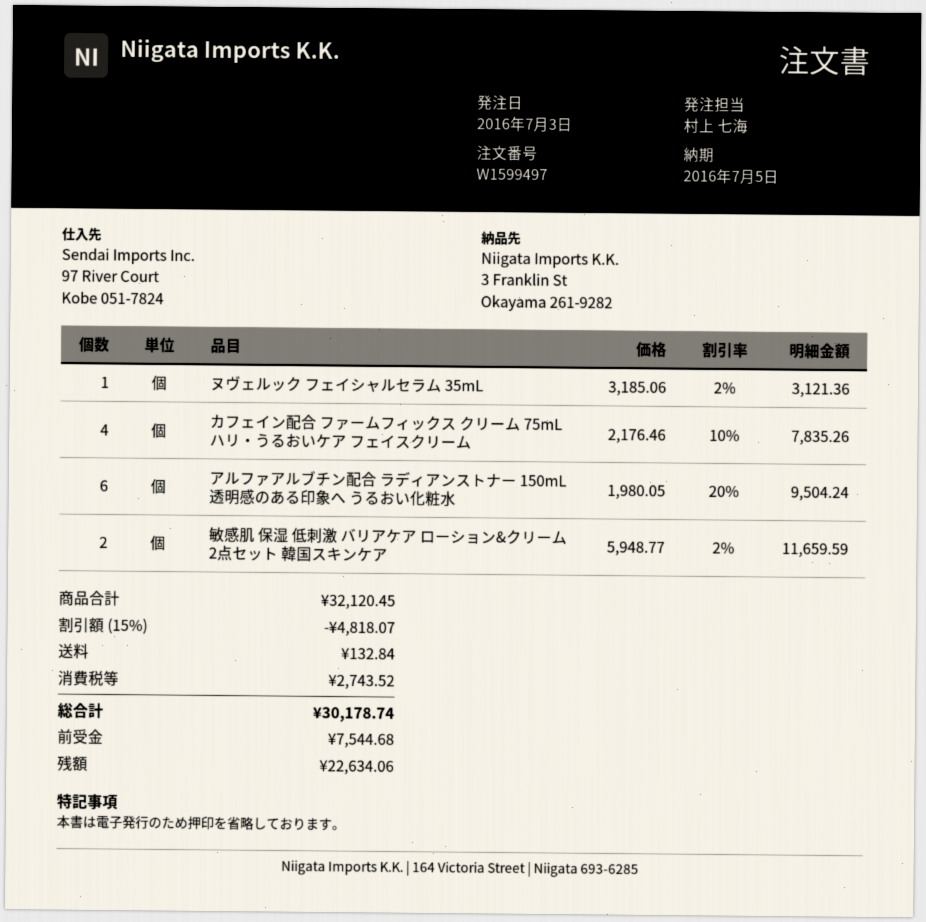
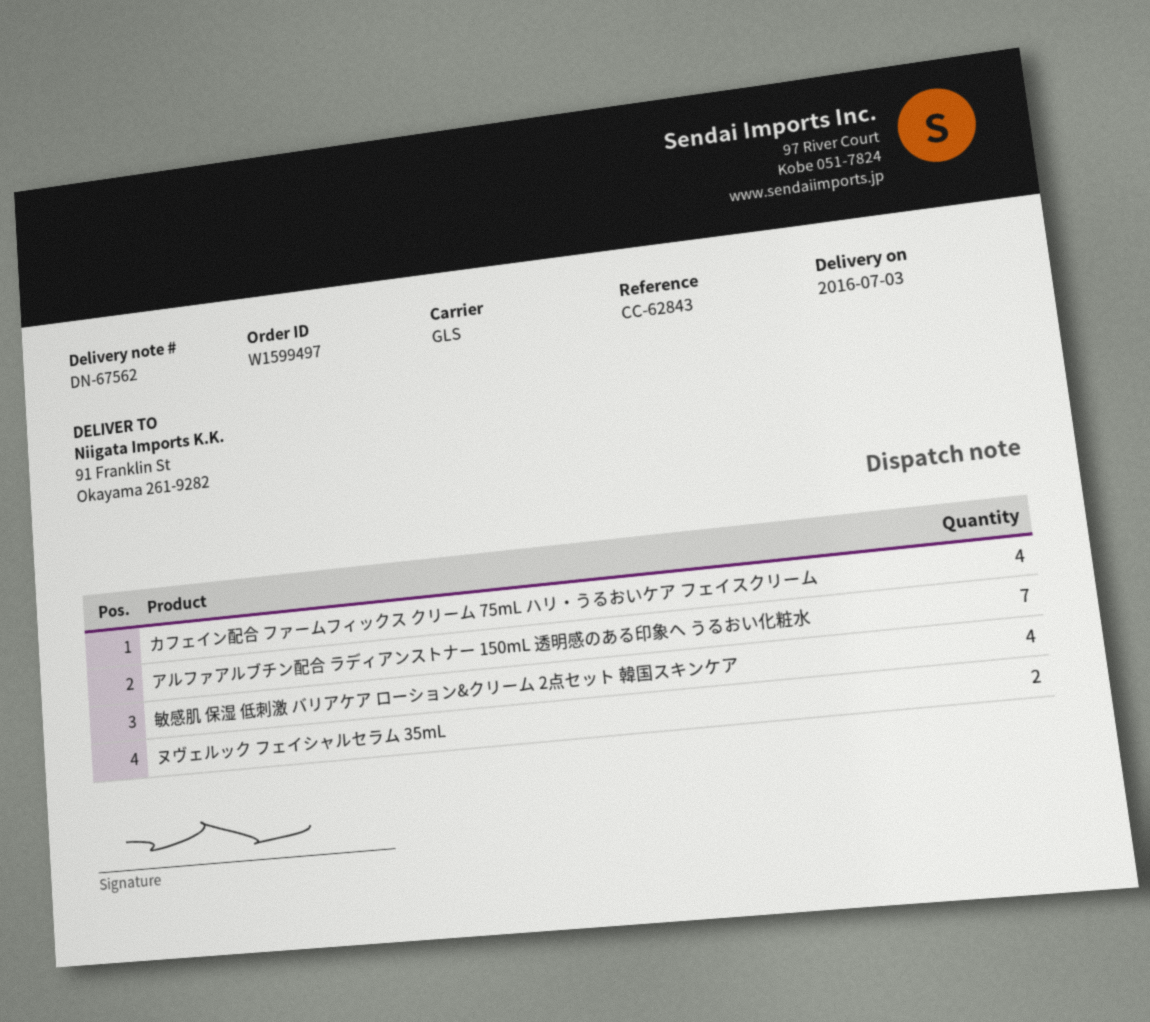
delivery date: 2016-07-05 -> 2016-07-03
ship to: 3 Franklin St, Okayama 261-9282 -> 91 Franklin St, Okayama 261-9282
ヌヴェルック フェイシャルセラム 35mL: 1 -> 2
アルファアルブチン配合 ラディアンストナー 150mL 透明感のある印象へ うるおい化粧水: 6 -> 7
敏感肌 保湿 低刺激 バリアケア ローション&クリーム 2点セット 韓国スキンケア: 2 -> 4

